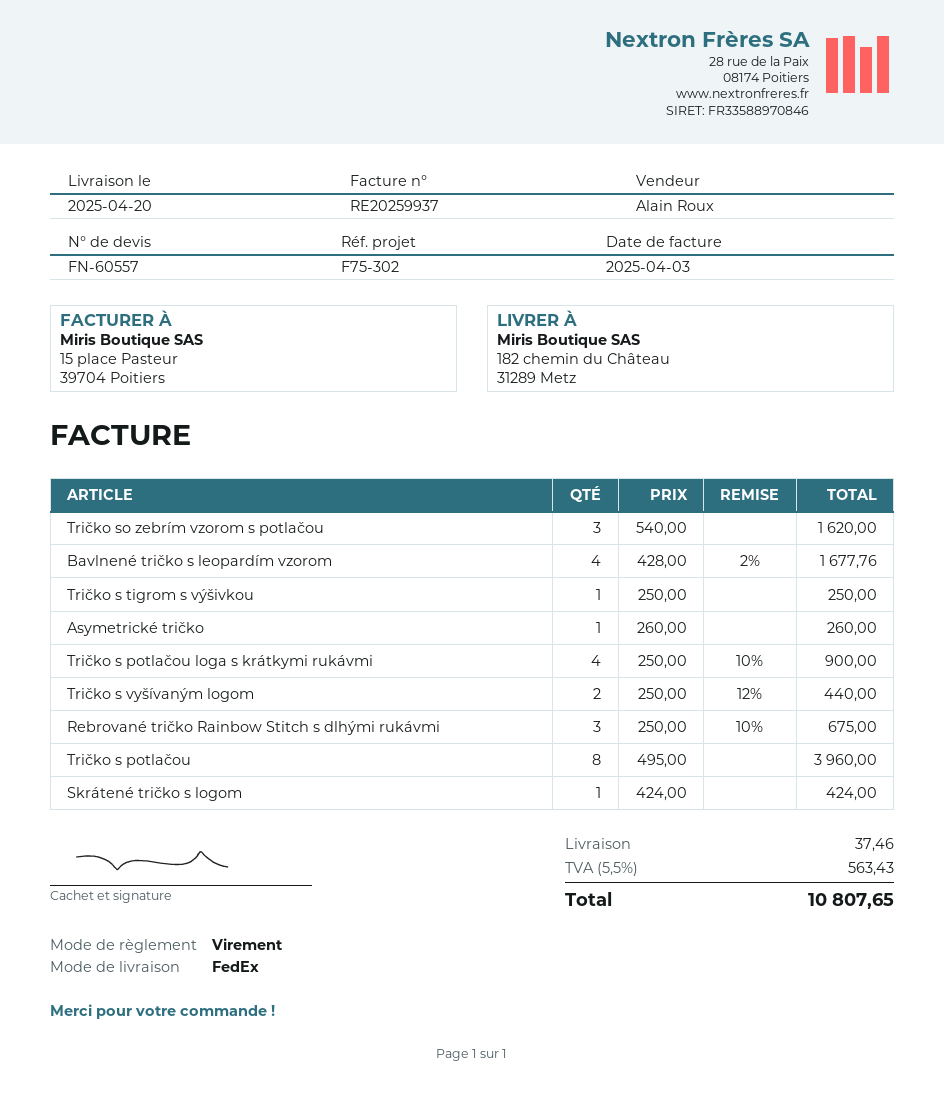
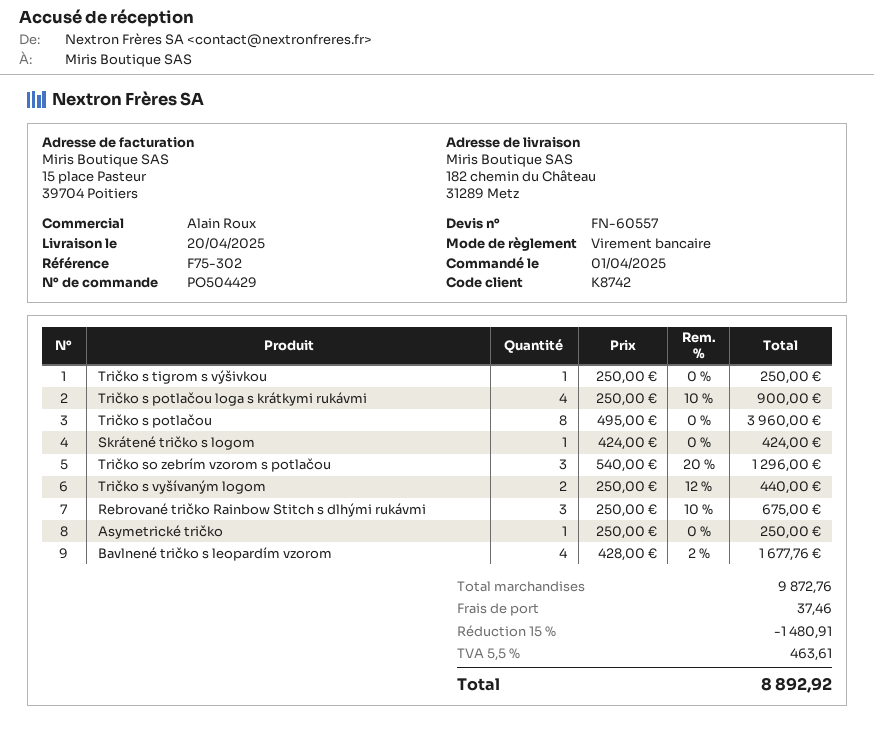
Tričko so zebrím vzorom s potlačou: 3 x 540.00 = 1620.00 -> 3 x 540.00 - 20% = 1296.00
Asymetrické tričko: 1 x 260.00 = 260.00 -> 1 x 250.00 = 250.00
discount: none -> 15% = 1480.91
tax: 5.5% = 563.43 -> 5.5% = 463.61
total: 10807.65 -> 8892.92

